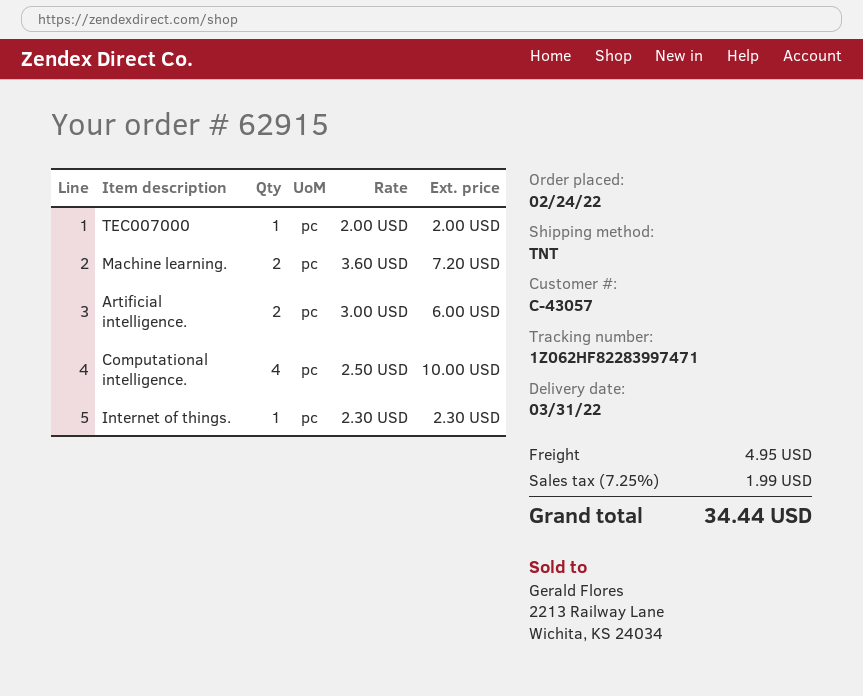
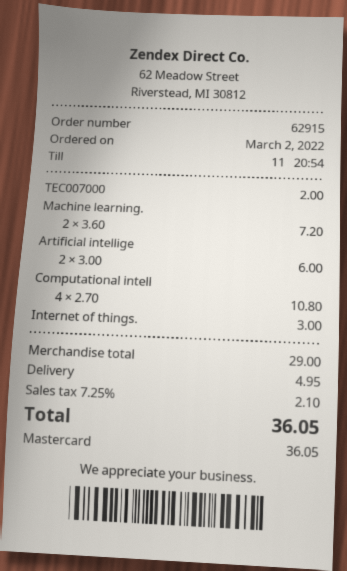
order date: 2022-02-24 -> 2022-03-02
Computational intelligence.: 4 x 2.50 = 10.00 -> 4 x 2.70 = 10.80
Internet of things.: 1 x 2.30 = 2.30 -> 1 x 3.00 = 3.00
tax: 7.25% = 1.99 -> 7.25% = 2.10
total: 34.44 -> 36.05

